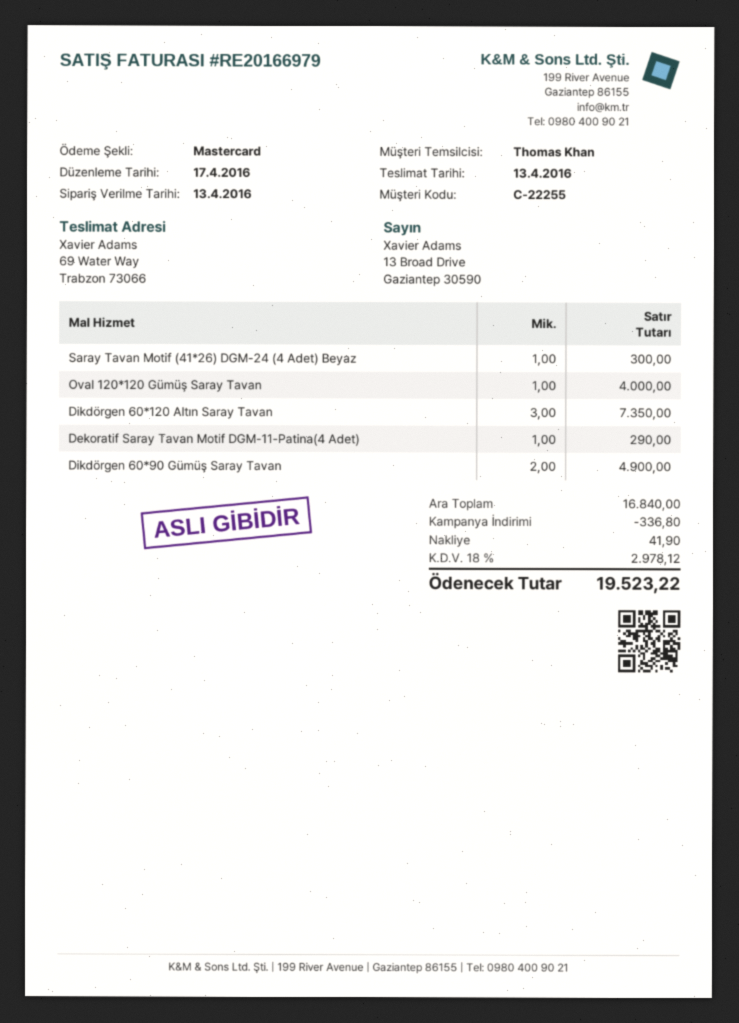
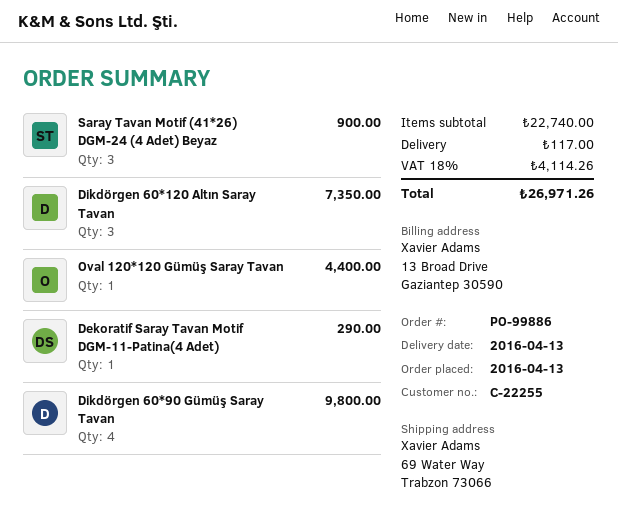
Saray Tavan Motif (41*26) DGM-24 (4 Adet) Beyaz: 1 for 300.00 -> 3 for 900.00
Oval 120*120 Gümüş Saray Tavan: 1 for 4000.00 -> 1 for 4400.00
Dikdörgen 60*90 Gümüş Saray Tavan: 2 for 4900.00 -> 4 for 9800.00
subtotal: 16840.00 -> 22740.00
discount: 336.80 -> none
shipping: 41.90 -> 117.00
tax: 18% = 2978.12 -> 18% = 4114.26
total: 19523.22 -> 26971.26

